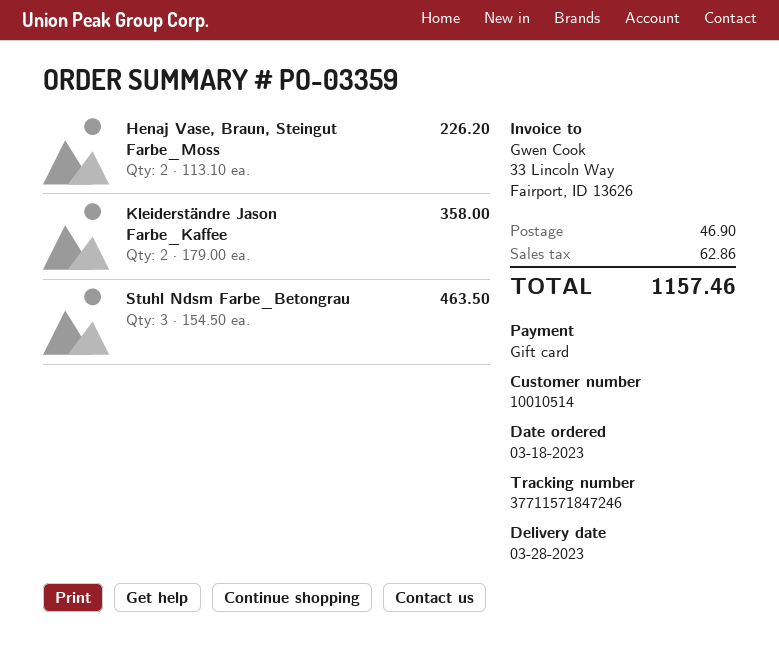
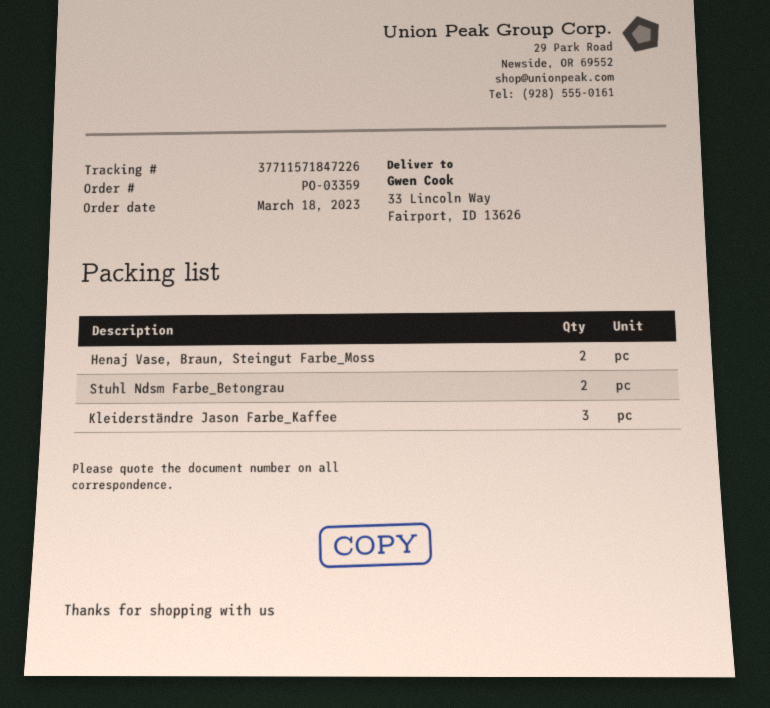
tracking number: 37711571847246 -> 37711571847226
Kleiderständre Jason Farbe_Kaffee: 2 -> 3
Stuhl Ndsm Farbe_Betongrau: 3 -> 2

